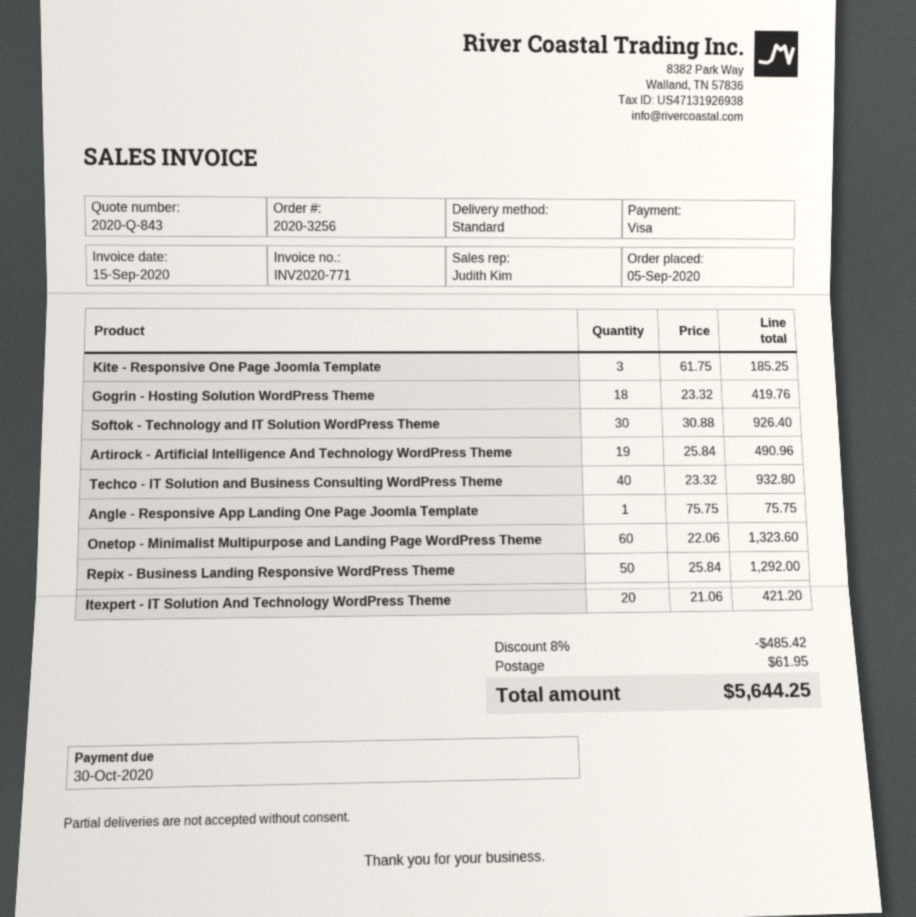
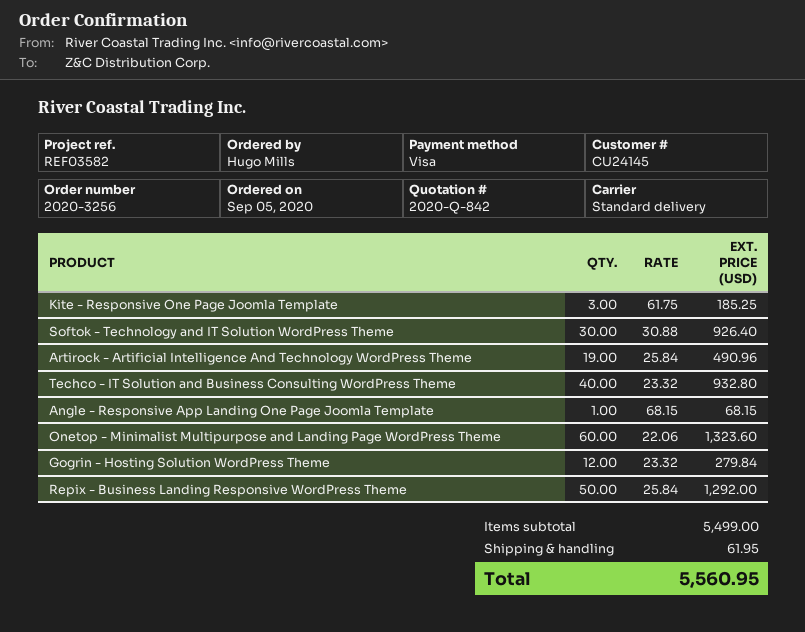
quote number: 2020-Q-843 -> 2020-Q-842
Gogrin - Hosting Solution WordPress Theme: 18 x 23.32 = 419.76 -> 12 x 23.32 = 279.84
Angle - Responsive App Landing One Page Joomla Template: 1 x 75.75 = 75.75 -> 1 x 68.15 = 68.15
Itexpert - IT Solution And Technology WordPress Theme: 20 x 21.06 = 421.20 -> none
discount: 8% = 485.42 -> none
total: 5644.25 -> 5560.95

